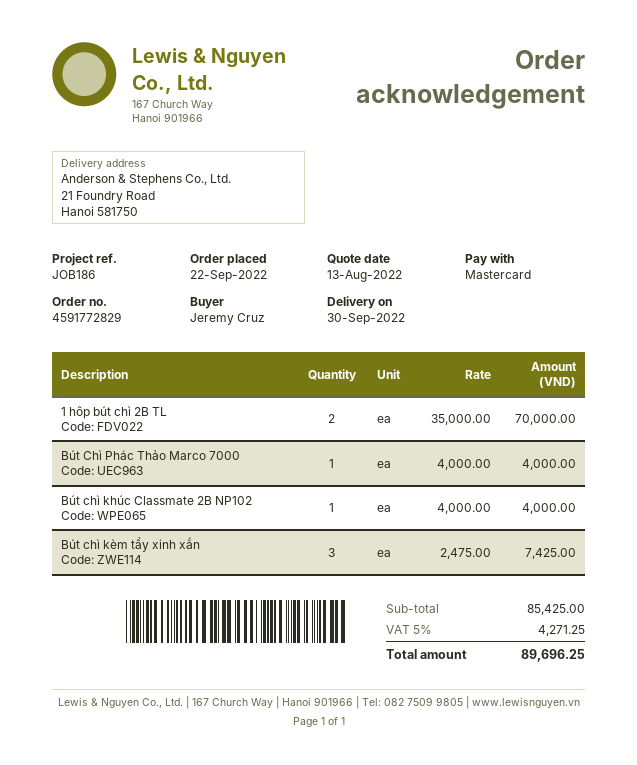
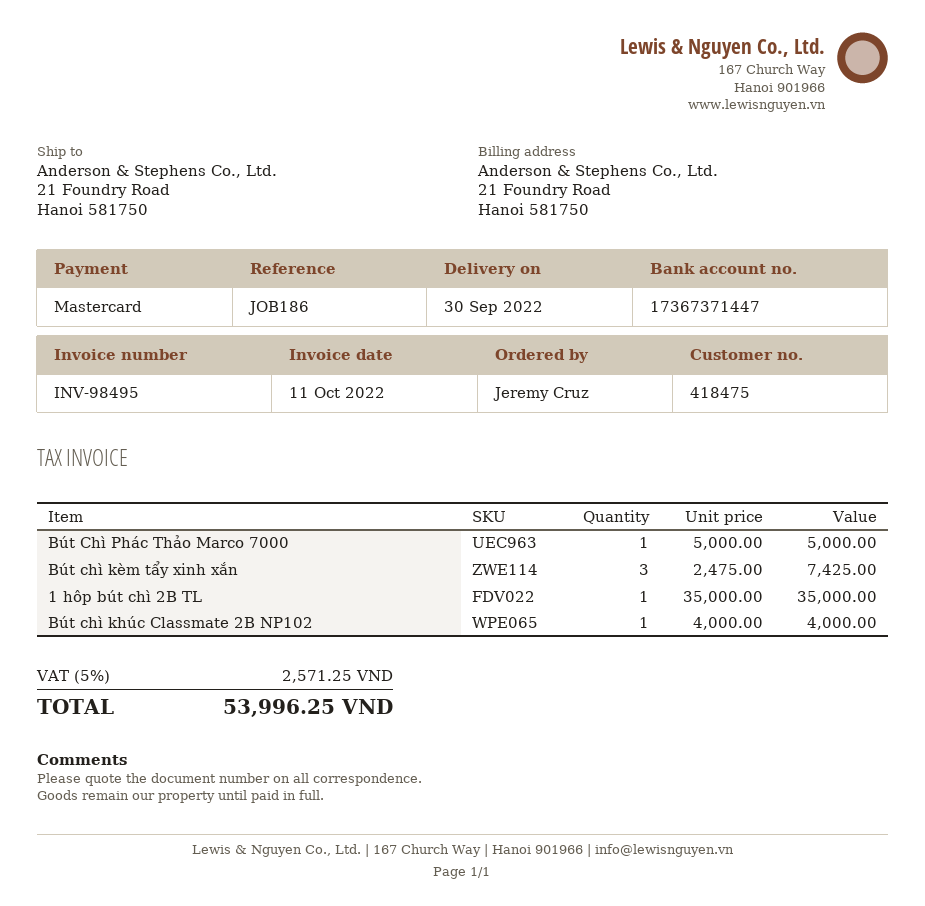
1 hôp bút chì 2B TL: 2 x 35000.00 = 70000.00 -> 1 x 35000.00 = 35000.00
Bút Chì Phác Thảo Marco 7000: 1 x 4000.00 = 4000.00 -> 1 x 5000.00 = 5000.00
tax: 5% = 4271.25 -> 5% = 2571.25
total: 89696.25 -> 53996.25

